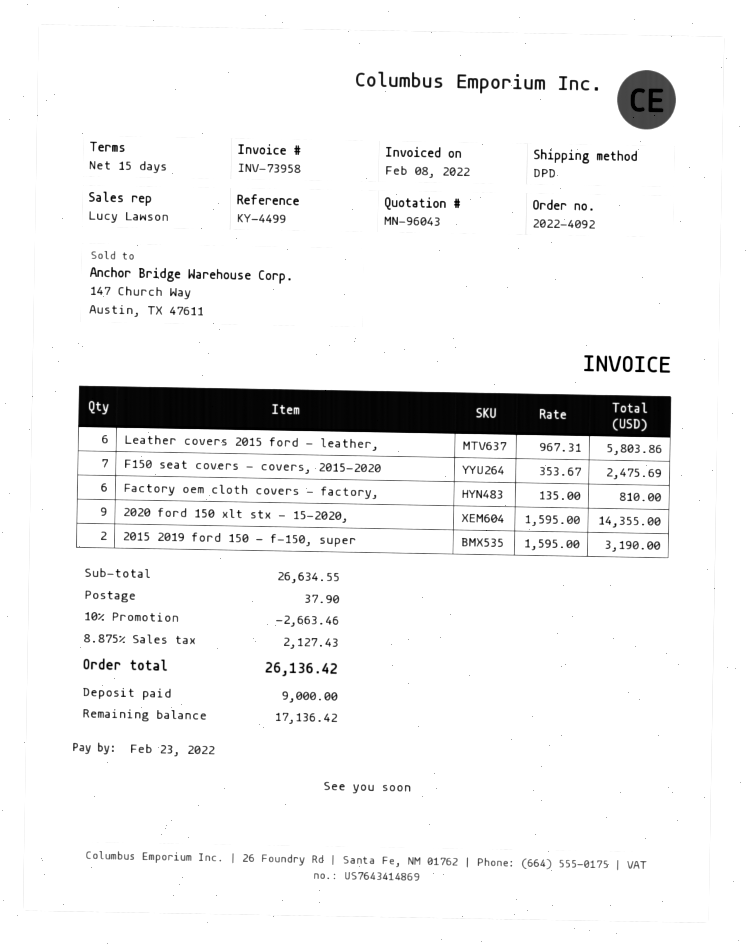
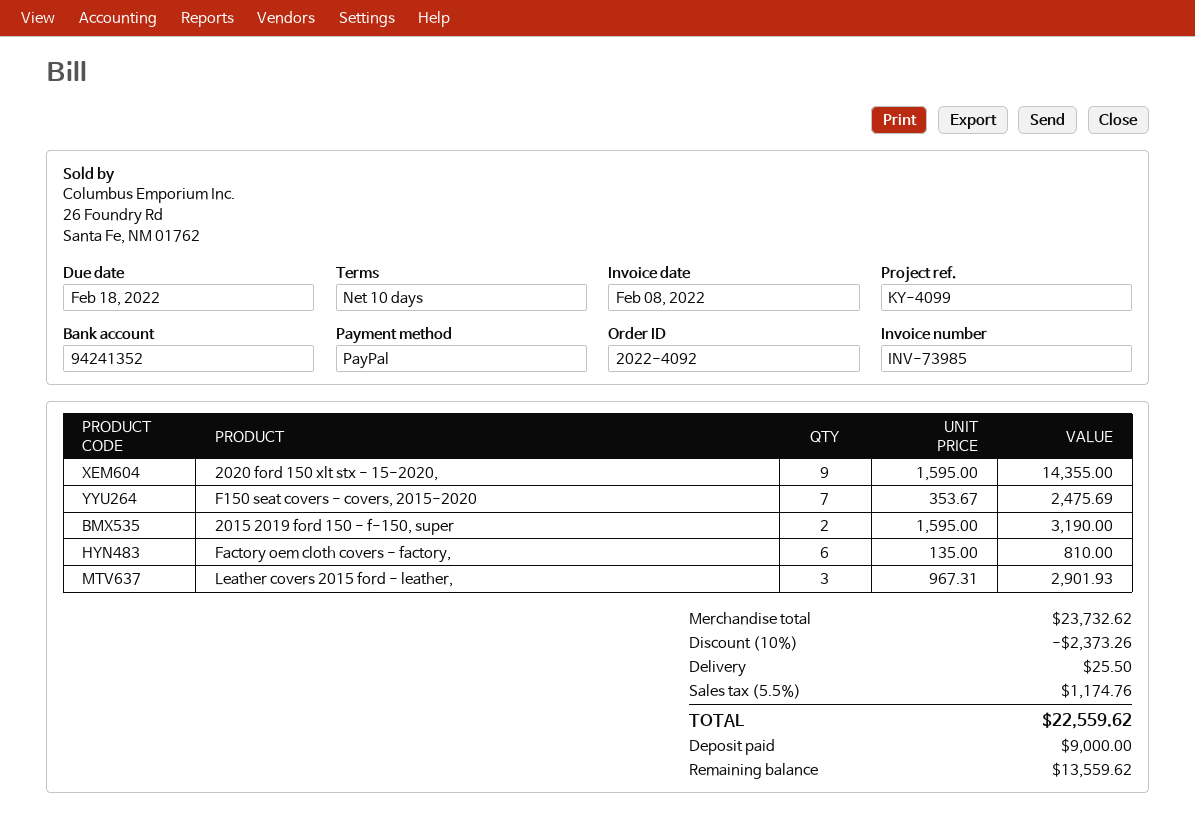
invoice number: INV-73958 -> INV-73985
payment terms: 15 days -> 10 days
due date: 2022-02-23 -> 2022-02-18
reference: KY-4499 -> KY-4099
Leather covers 2015 ford - leather,: 6 x 967.31 = 5803.86 -> 3 x 967.31 = 2901.93
subtotal: 26634.55 -> 23732.62
discount: 10% = 2663.46 -> 10% = 2373.26
shipping: 37.90 -> 25.50
tax: 8.875% = 2127.43 -> 5.5% = 1174.76
total: 26136.42 -> 22559.62
balance: 17136.42 -> 13559.62

